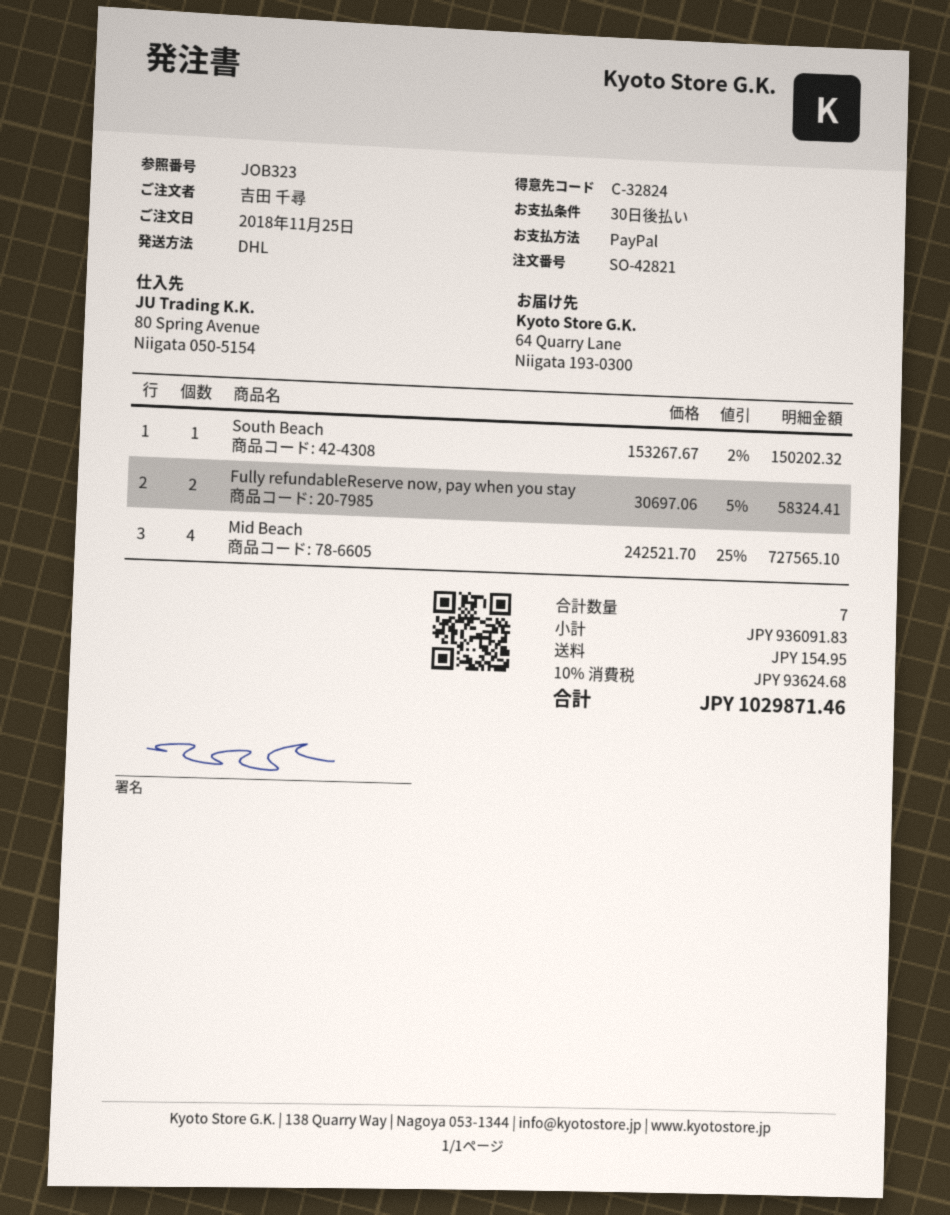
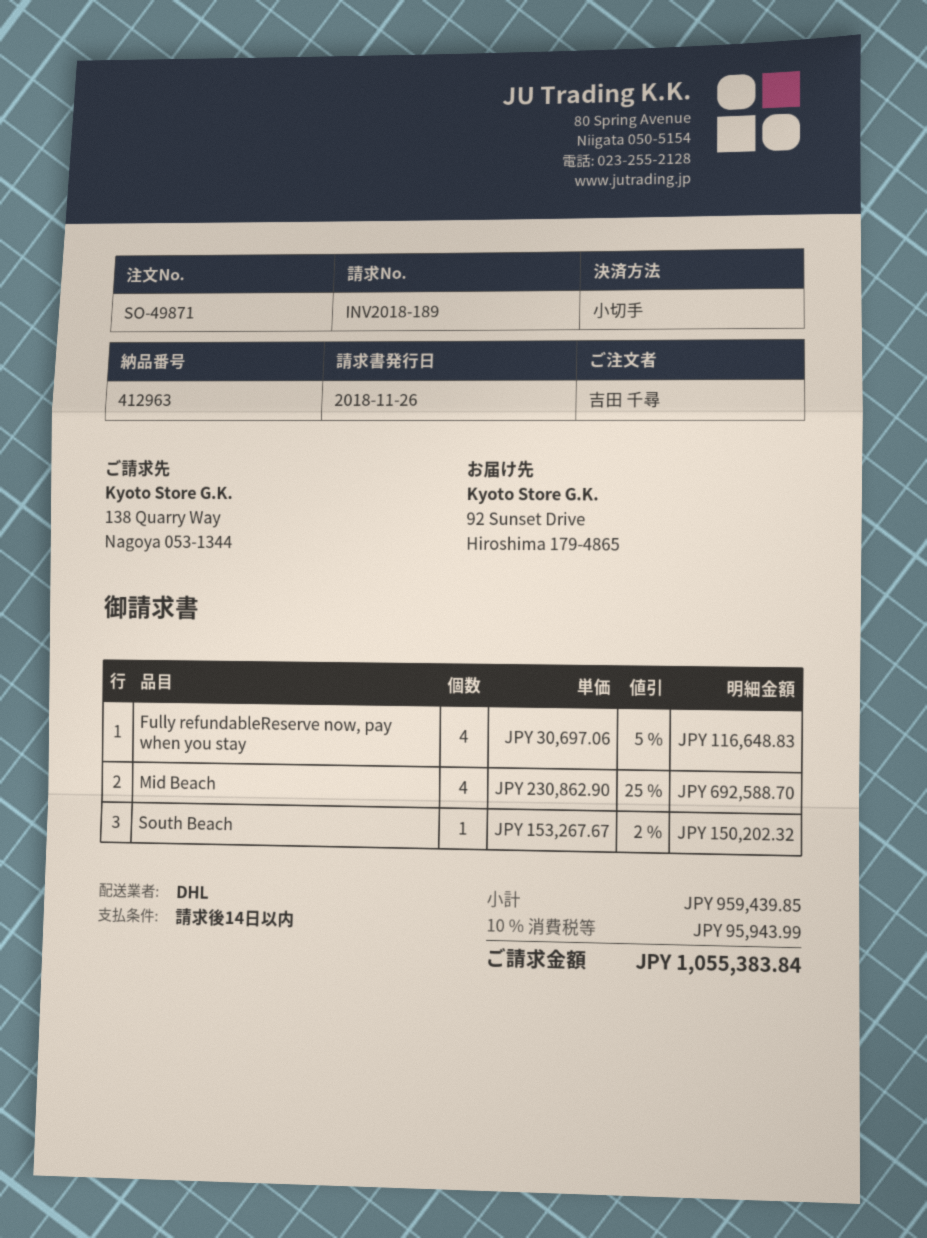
order number: SO-42821 -> SO-49871
payment terms: 30 days -> 14 days
payment method: PayPal -> cheque
ship to: 64 Quarry Lane, Niigata 193-0300 -> 92 Sunset Drive, Hiroshima 179-4865
Fully refundableReserve now, pay when you stay: 2 x 30697.06 - 5% = 58324.41 -> 4 x 30697.06 - 5% = 116648.83
Mid Beach: 4 x 242521.70 - 25% = 727565.10 -> 4 x 230862.90 - 25% = 692588.70
subtotal: 936091.83 -> 959439.85
shipping: 154.95 -> none
tax: 10% = 93624.68 -> 10% = 95943.99
total: 1029871.46 -> 1055383.84

